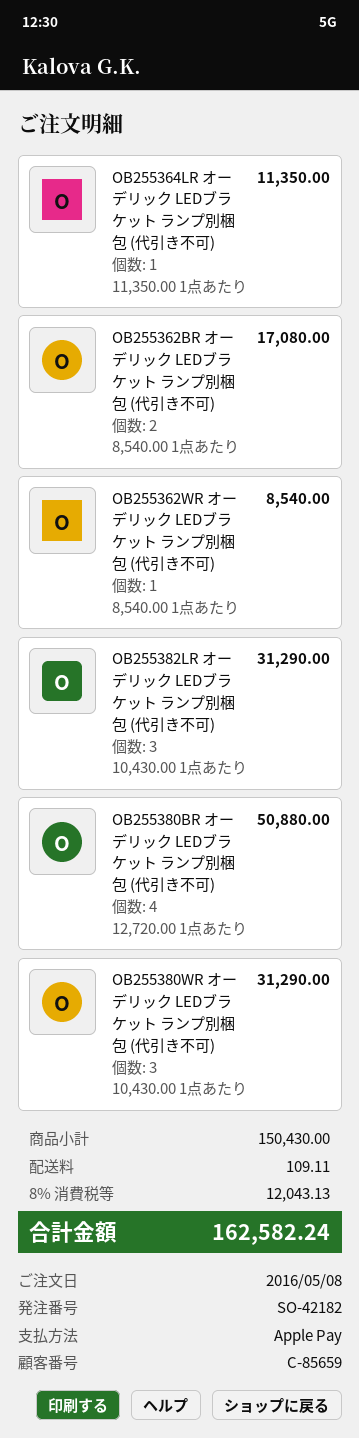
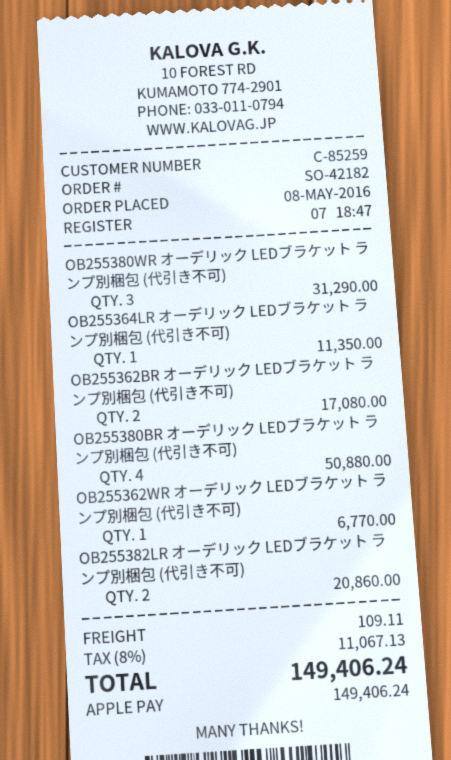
customer number: C-85659 -> C-85259
OB255362WR オーデリック LEDブラケット ランプ別梱包 (代引き不可): 1 for 8540.00 -> 1 for 6770.00
OB255382LR オーデリック LEDブラケット ランプ別梱包 (代引き不可): 3 for 31290.00 -> 2 for 20860.00
tax: 8% = 12043.13 -> 8% = 11067.13
total: 162582.24 -> 149406.24

